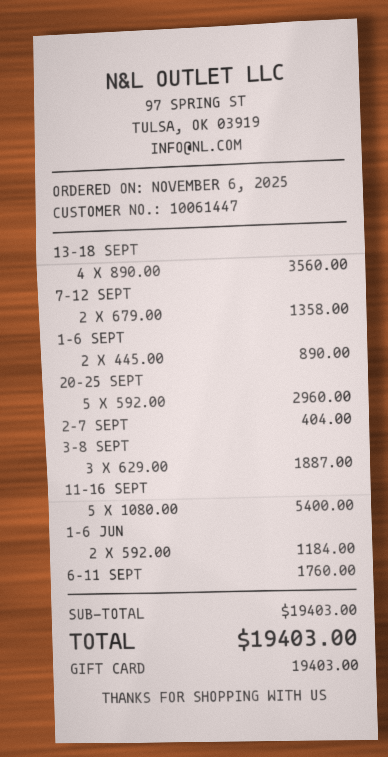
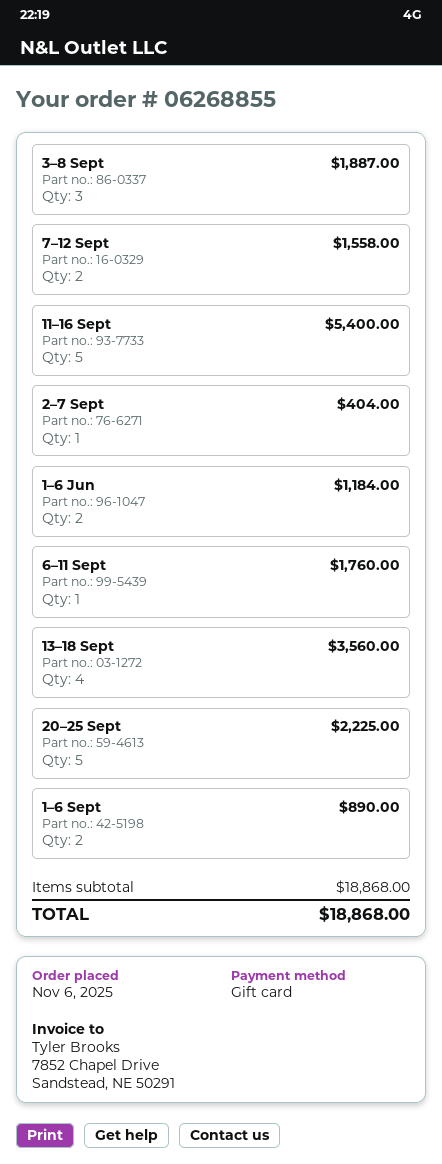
7–12 SEPT: 2 for 1358.00 -> 2 for 1558.00
20–25 SEPT: 5 for 2960.00 -> 5 for 2225.00
subtotal: 19403.00 -> 18868.00
total: 19403.00 -> 18868.00

